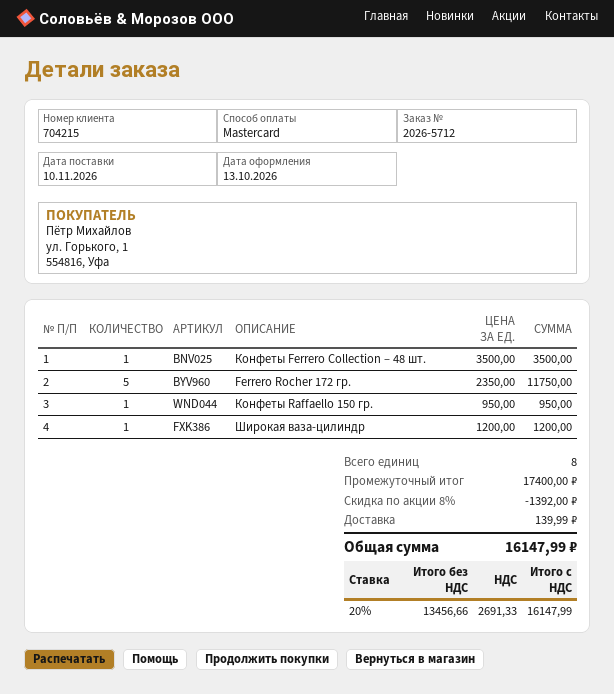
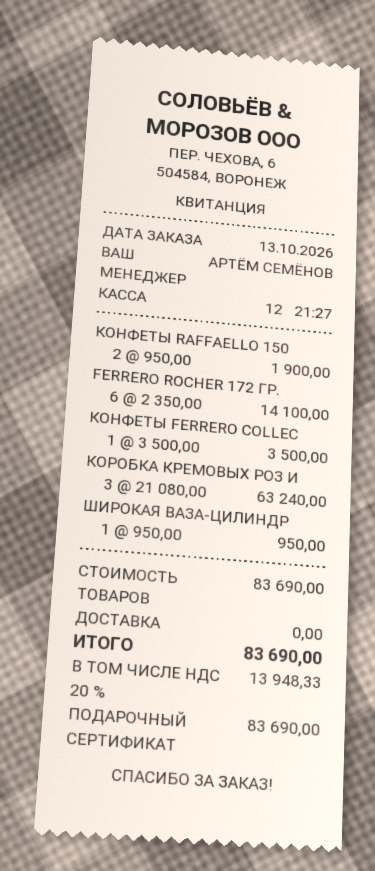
payment method: Mastercard -> gift card
Ferrero Rocher 172 гр.: 5 x 2350.00 = 11750.00 -> 6 x 2350.00 = 14100.00
Конфеты Raffaello 150 гр.: 1 x 950.00 = 950.00 -> 2 x 950.00 = 1900.00
Широкая ваза-цилиндр: 1 x 1200.00 = 1200.00 -> 1 x 950.00 = 950.00
КОРОБКА КРЕМОВЫХ РОЗ И: none -> 3 x 21080.00 = 63240.00
subtotal: 17400.00 -> 83690.00
discount: 8% = 1392.00 -> none
shipping: 139.99 -> 0.00
tax: 20% = 2691.33 -> 20% = 13948.33
total: 16147.99 -> 83690.00

